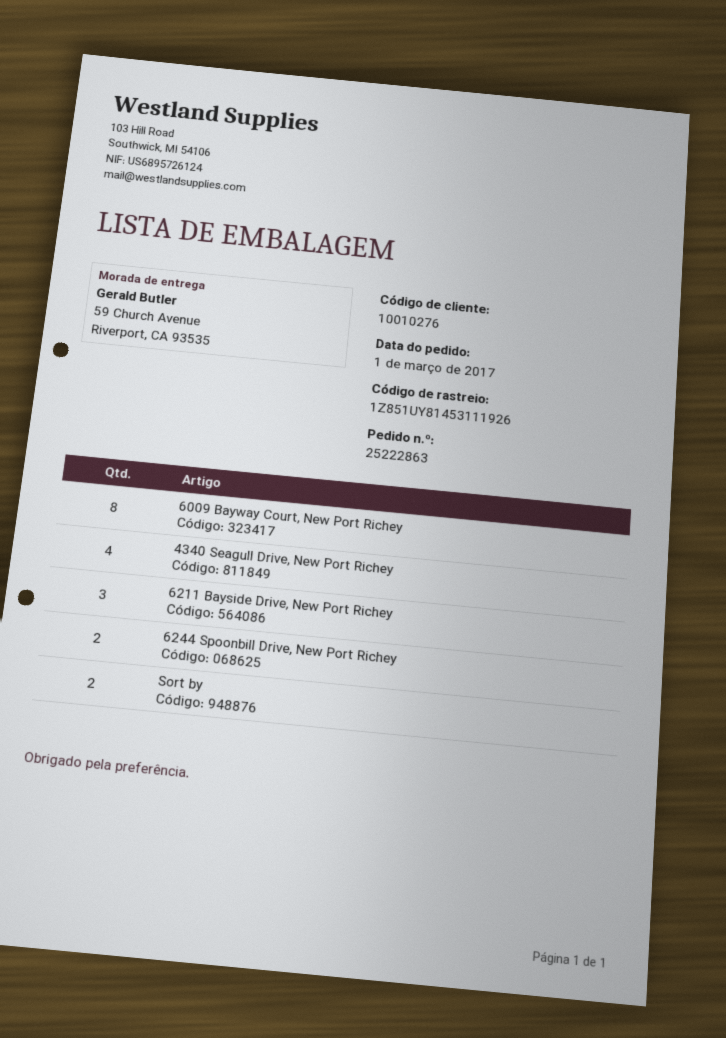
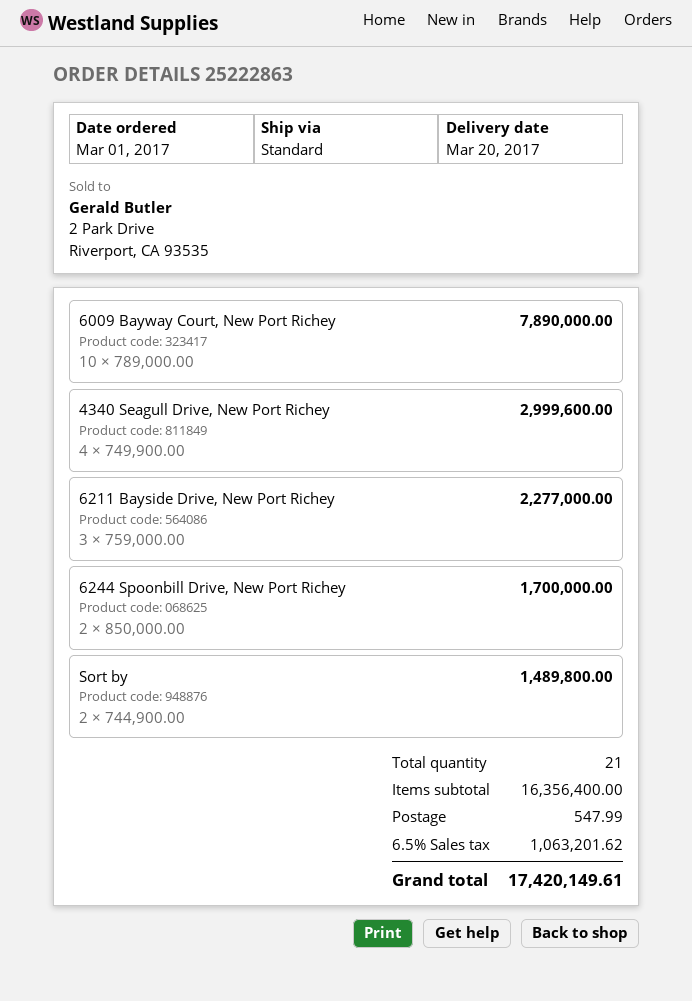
6009 Bayway Court, New Port Richey: 8 -> 10

